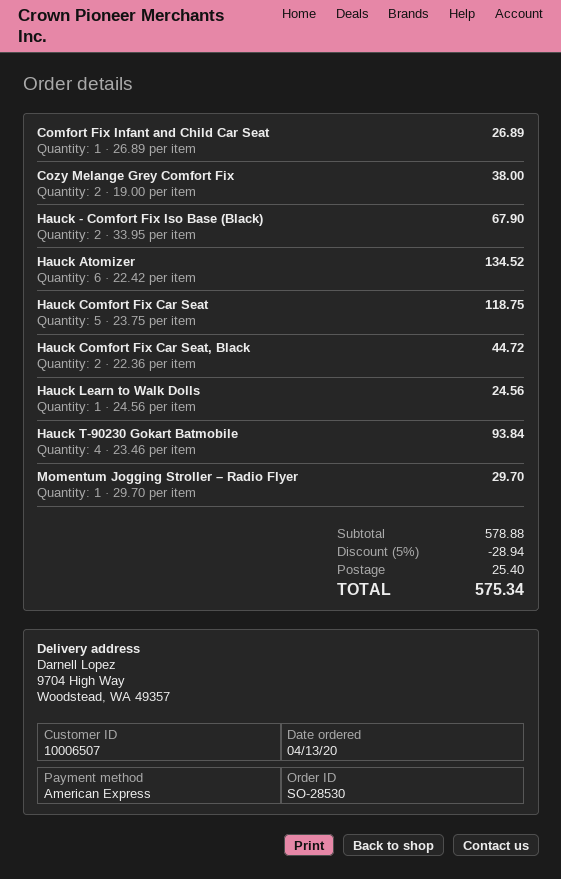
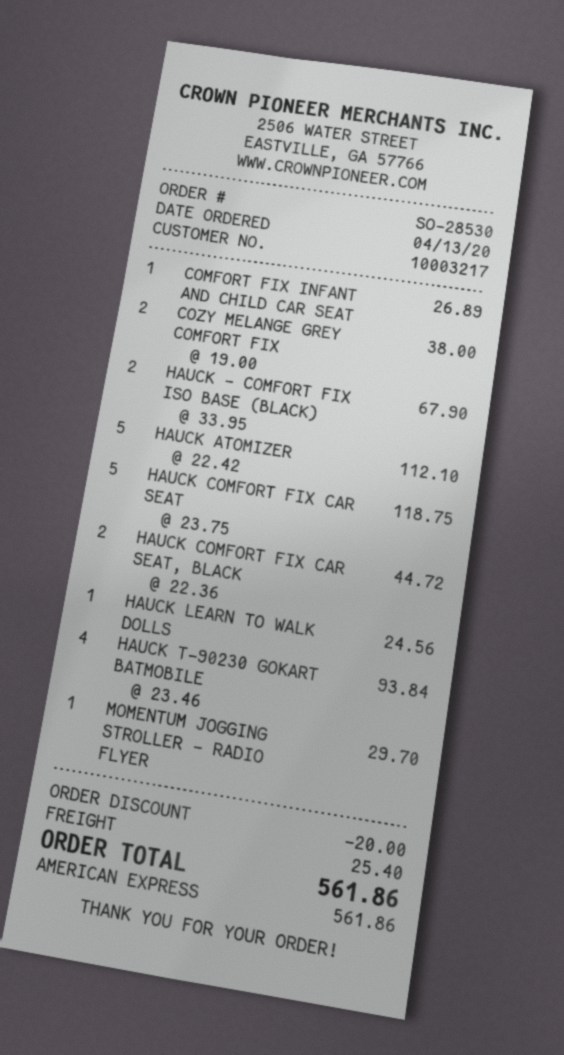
customer number: 10006507 -> 10003217
Hauck Atomizer: 6 x 22.42 = 134.52 -> 5 x 22.42 = 112.10
discount: 28.94 -> 20.00
total: 575.34 -> 561.86

